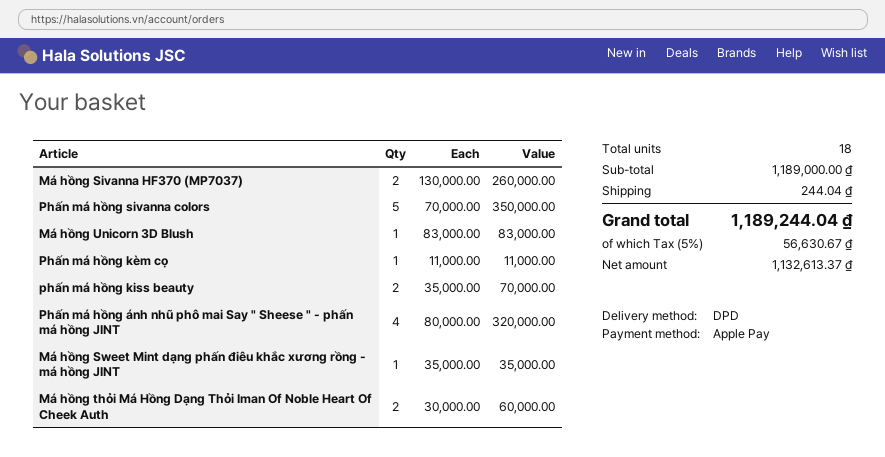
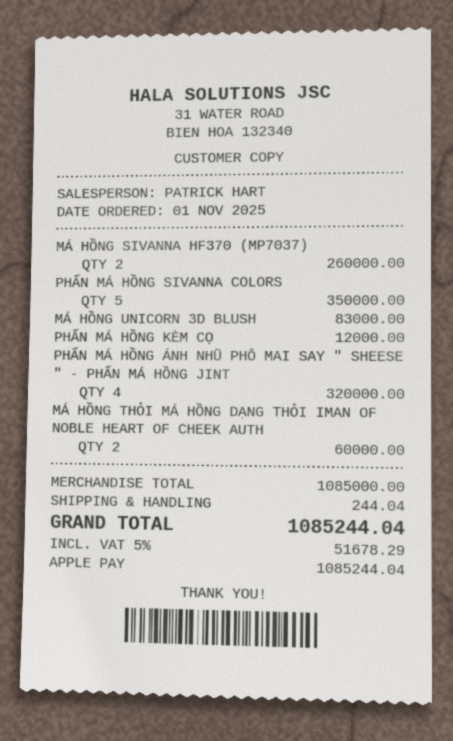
Phấn má hồng kèm cọ: 1 for 11000.00 -> 1 for 12000.00
phấn má hồng kiss beauty: 2 for 70000.00 -> none
Má hồng Sweet Mint dạng phấn điêu khắc xương rồng - má hồng JINT: 1 for 35000.00 -> none
subtotal: 1189000.00 -> 1085000.00
tax: 5% = 56630.67 -> 5% = 51678.29
total: 1189244.04 -> 1085244.04

